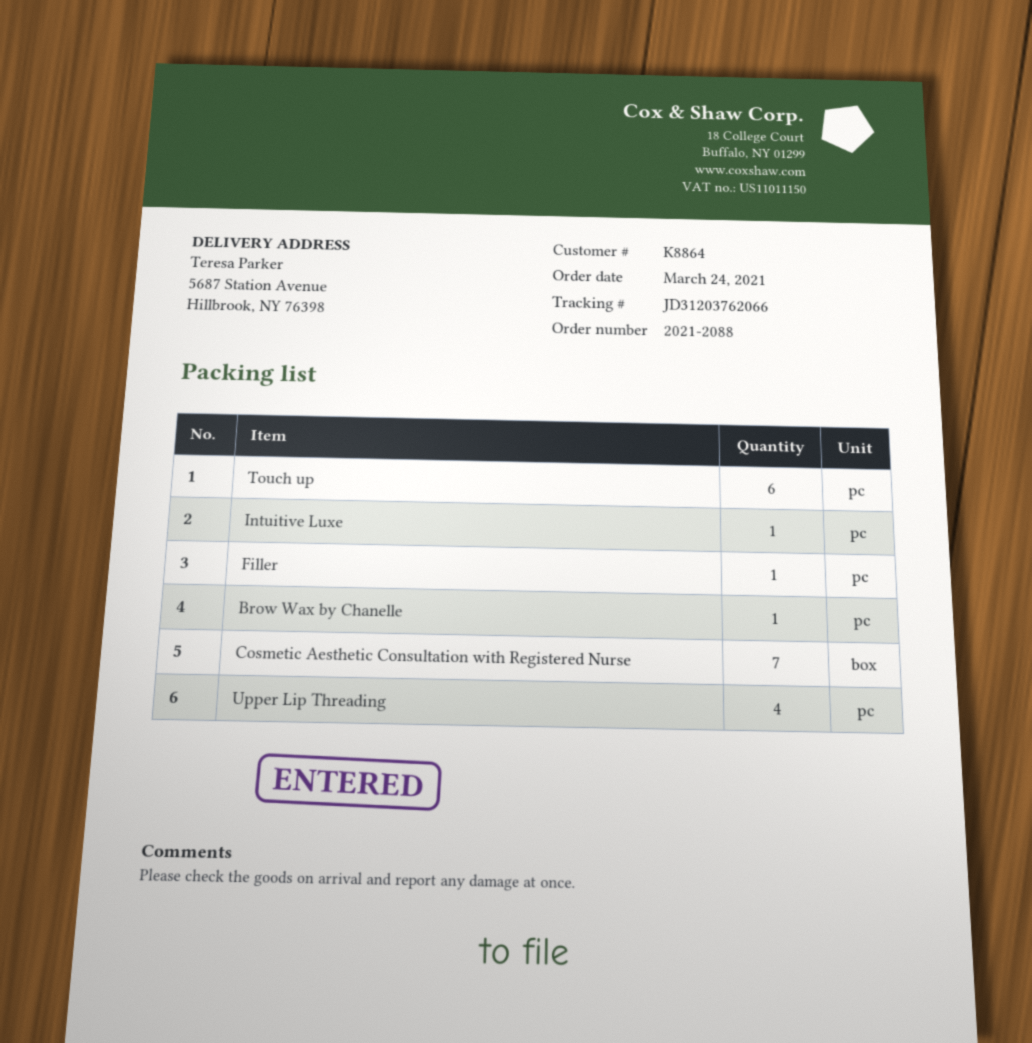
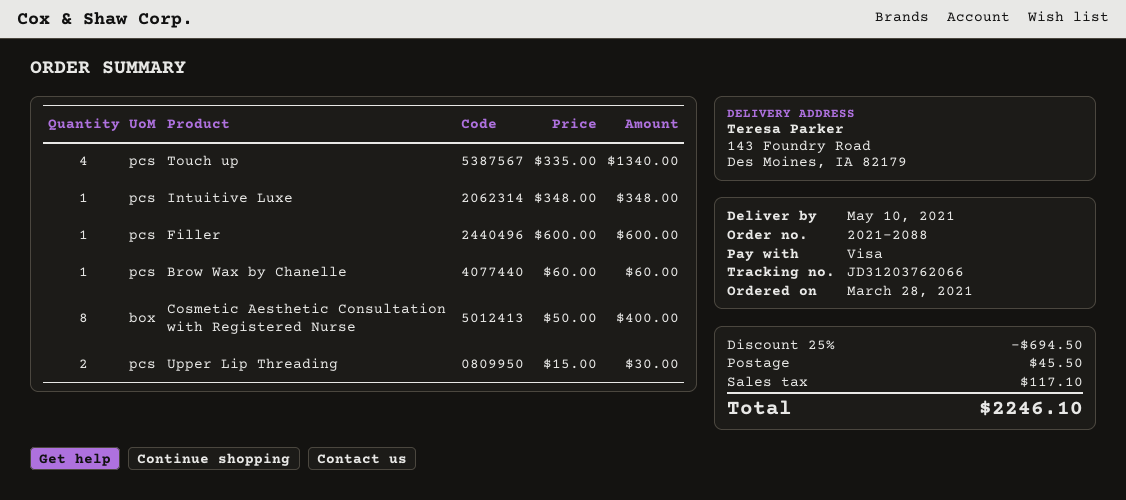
order date: 2021-03-24 -> 2021-03-28
ship to: 5687 Station Avenue, Hillbrook, NY 76398 -> 143 Foundry Road, Des Moines, IA 82179
Touch up: 6 -> 4
Cosmetic Aesthetic Consultation with Registered Nurse: 7 -> 8
Upper Lip Threading: 4 -> 2

